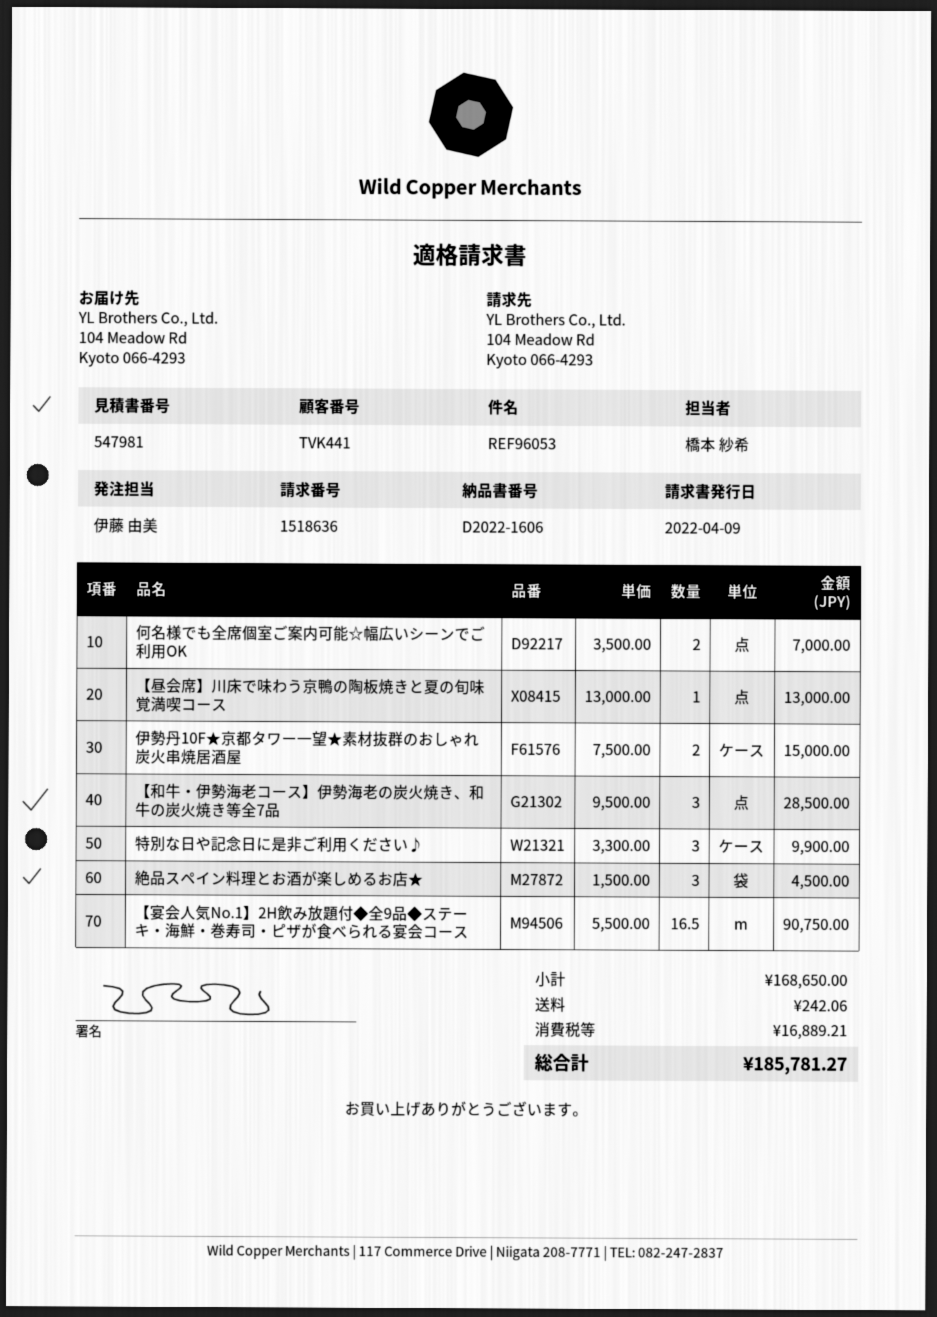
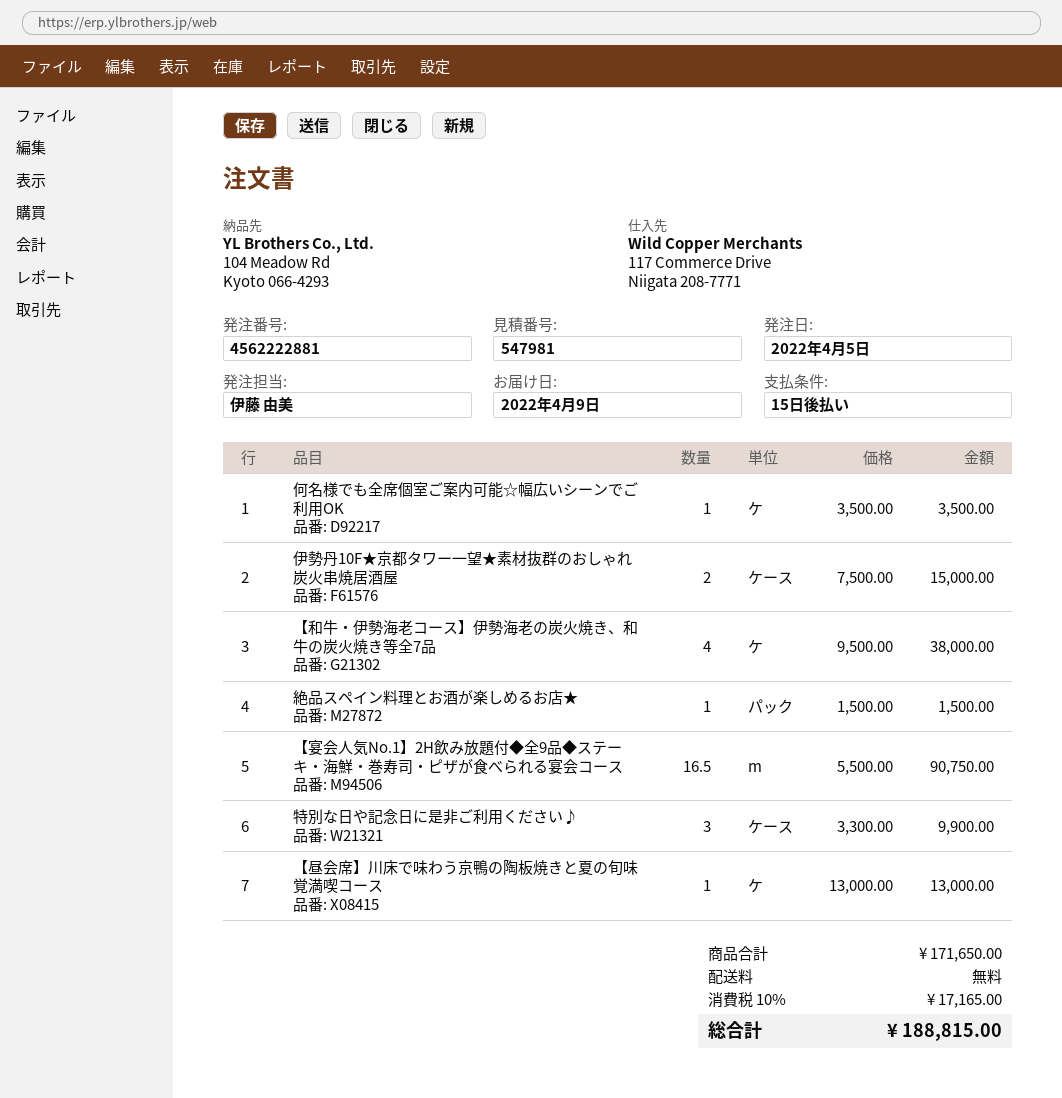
何名様でも全席個室ご案内可能☆幅広いシーンでご利用OK: 2 x 3500.00 = 7000.00 -> 1 x 3500.00 = 3500.00
【和牛・伊勢海老コース】伊勢海老の炭火焼き、和牛の炭火焼き等全7品: 3 x 9500.00 = 28500.00 -> 4 x 9500.00 = 38000.00
絶品スペイン料理とお酒が楽しめるお店★: 3 x 1500.00 = 4500.00 -> 1 x 1500.00 = 1500.00
subtotal: 168650.00 -> 171650.00
shipping: 242.06 -> 0.00
tax: 16889.21 -> 17165.00
total: 185781.27 -> 188815.00

